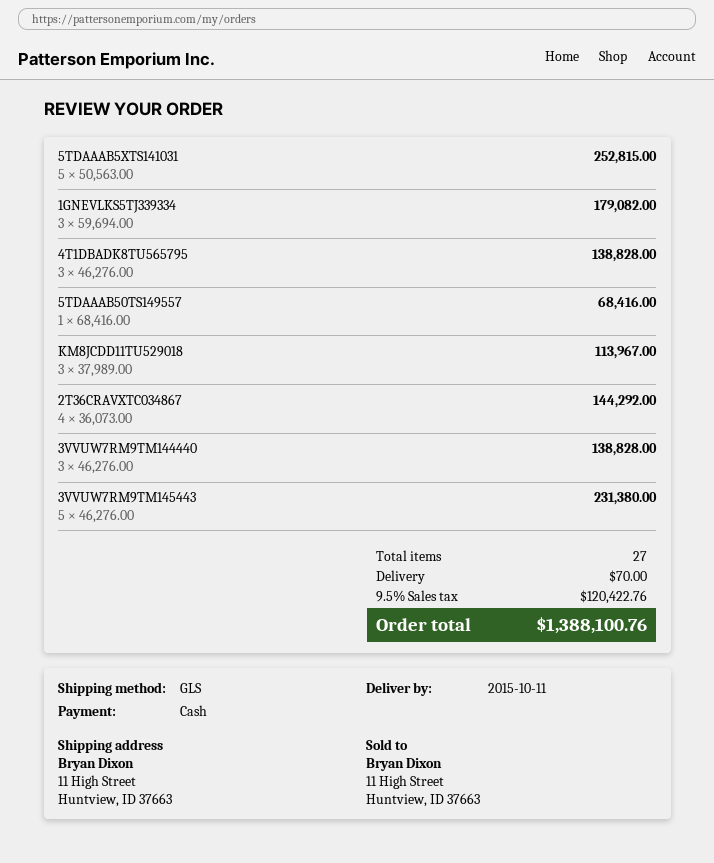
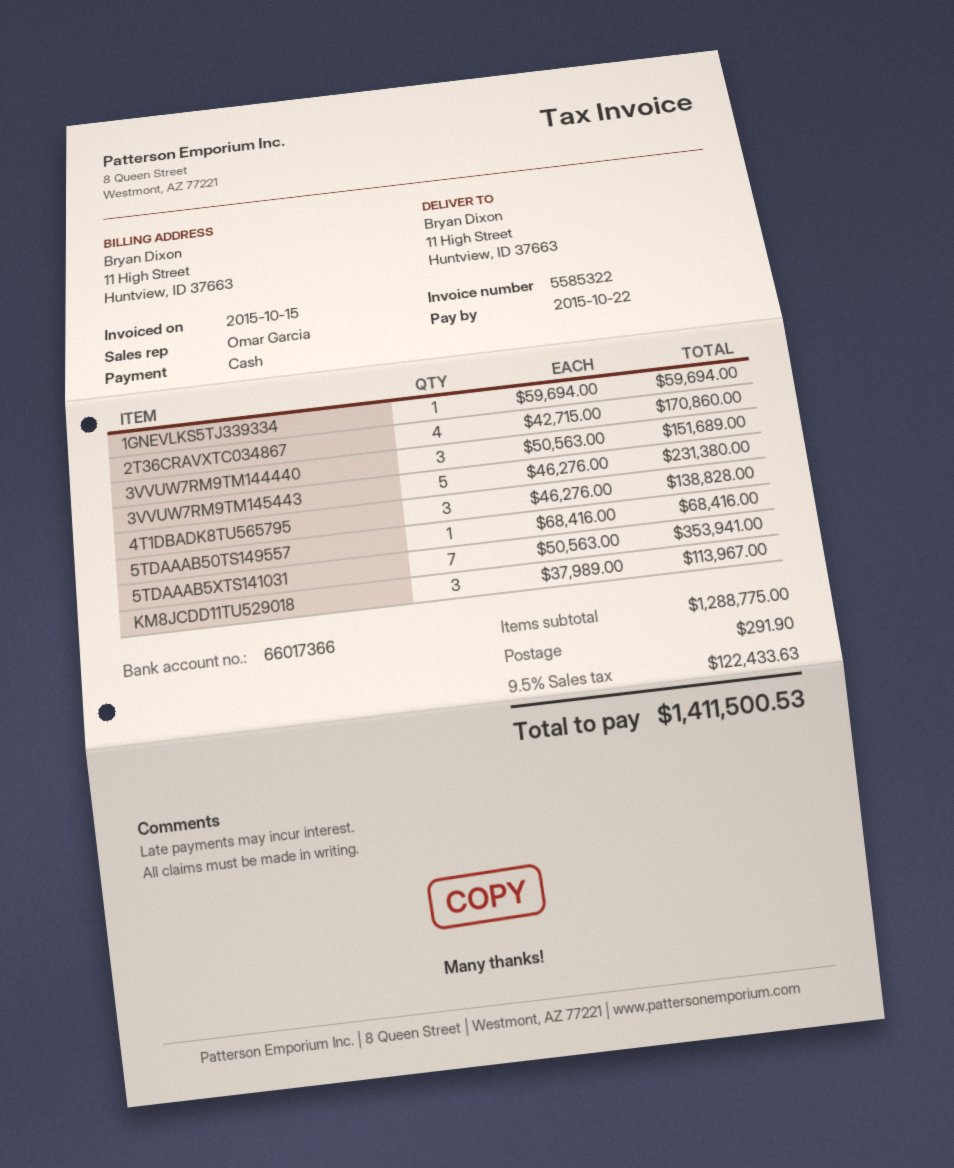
5TDAAAB5XTS141031: 5 x 50563.00 = 252815.00 -> 7 x 50563.00 = 353941.00
1GNEVLKS5TJ339334: 3 x 59694.00 = 179082.00 -> 1 x 59694.00 = 59694.00
2T36CRAVXTC034867: 4 x 36073.00 = 144292.00 -> 4 x 42715.00 = 170860.00
3VVUW7RM9TM144440: 3 x 46276.00 = 138828.00 -> 3 x 50563.00 = 151689.00
shipping: 70.00 -> 291.90
tax: 9.5% = 120422.76 -> 9.5% = 122433.63
total: 1388100.76 -> 1411500.53

